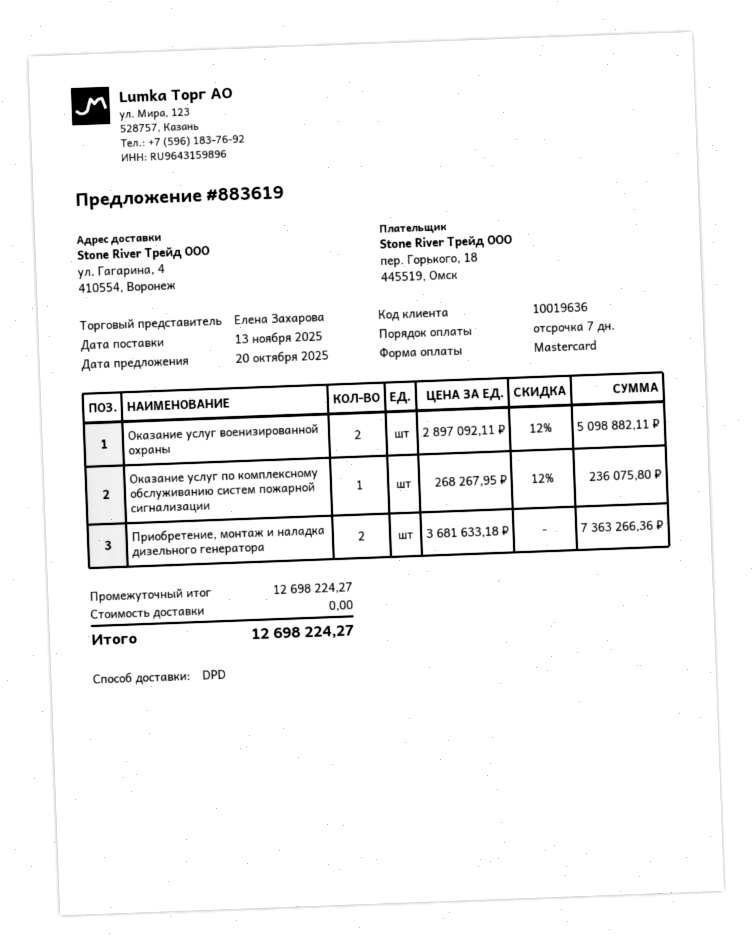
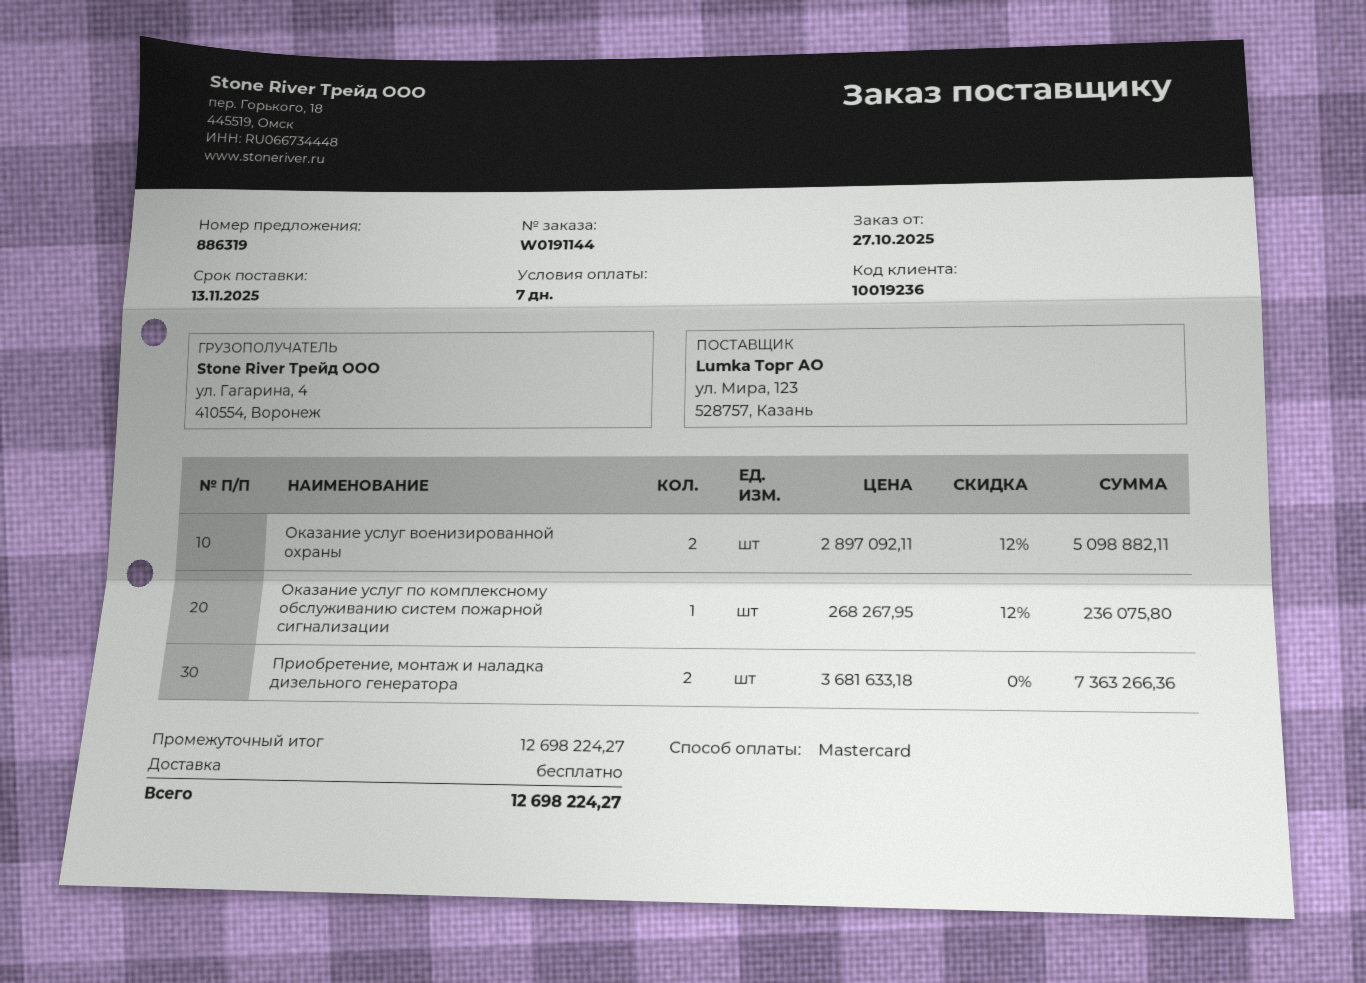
quote number: 883619 -> 886319
customer number: 10019636 -> 10019236

